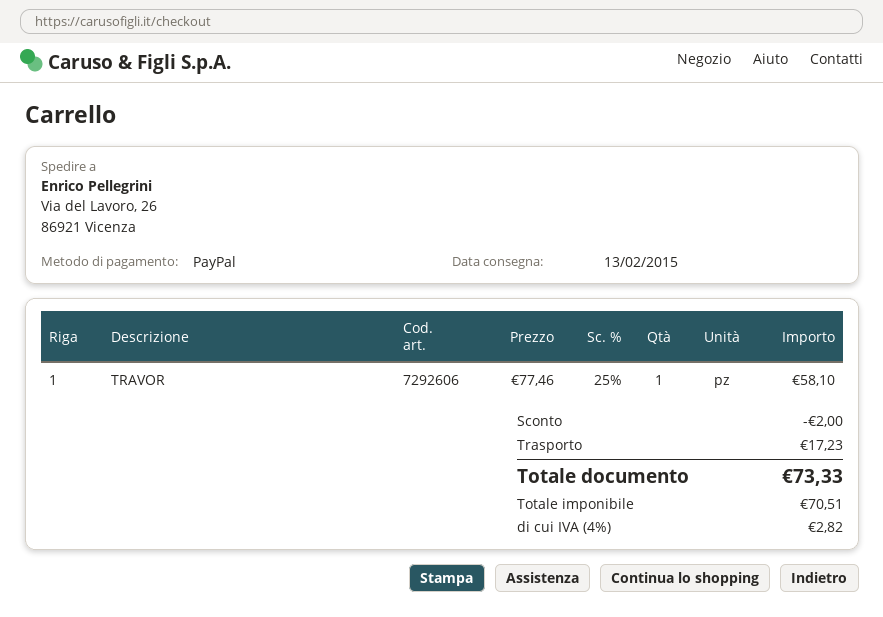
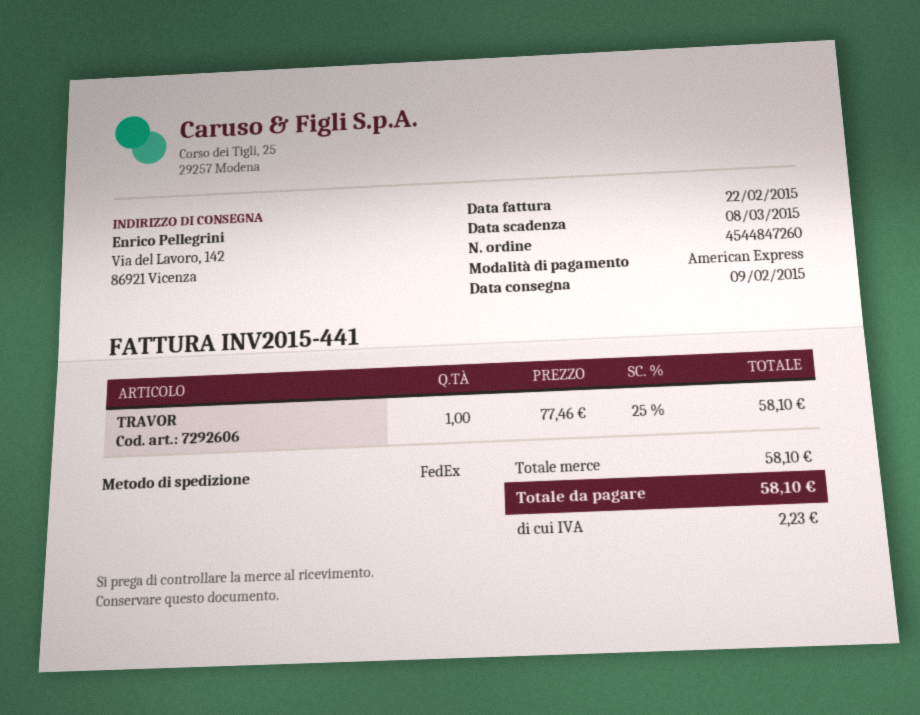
delivery date: 2015-02-13 -> 2015-02-09
payment method: PayPal -> American Express
ship to: Via del Lavoro, 26, 86921 Vicenza -> Via del Lavoro, 142, 86921 Vicenza
discount: 2.00 -> none
shipping: 17.23 -> none
tax: 2.82 -> 2.23
total: 73.33 -> 58.10

